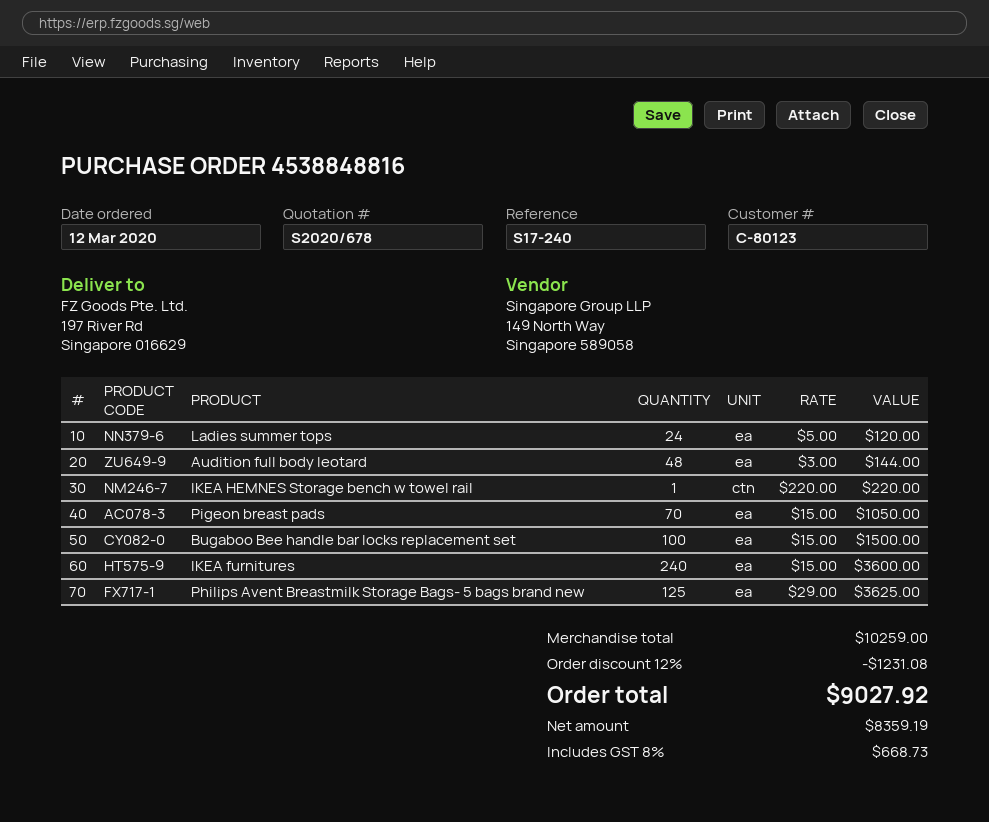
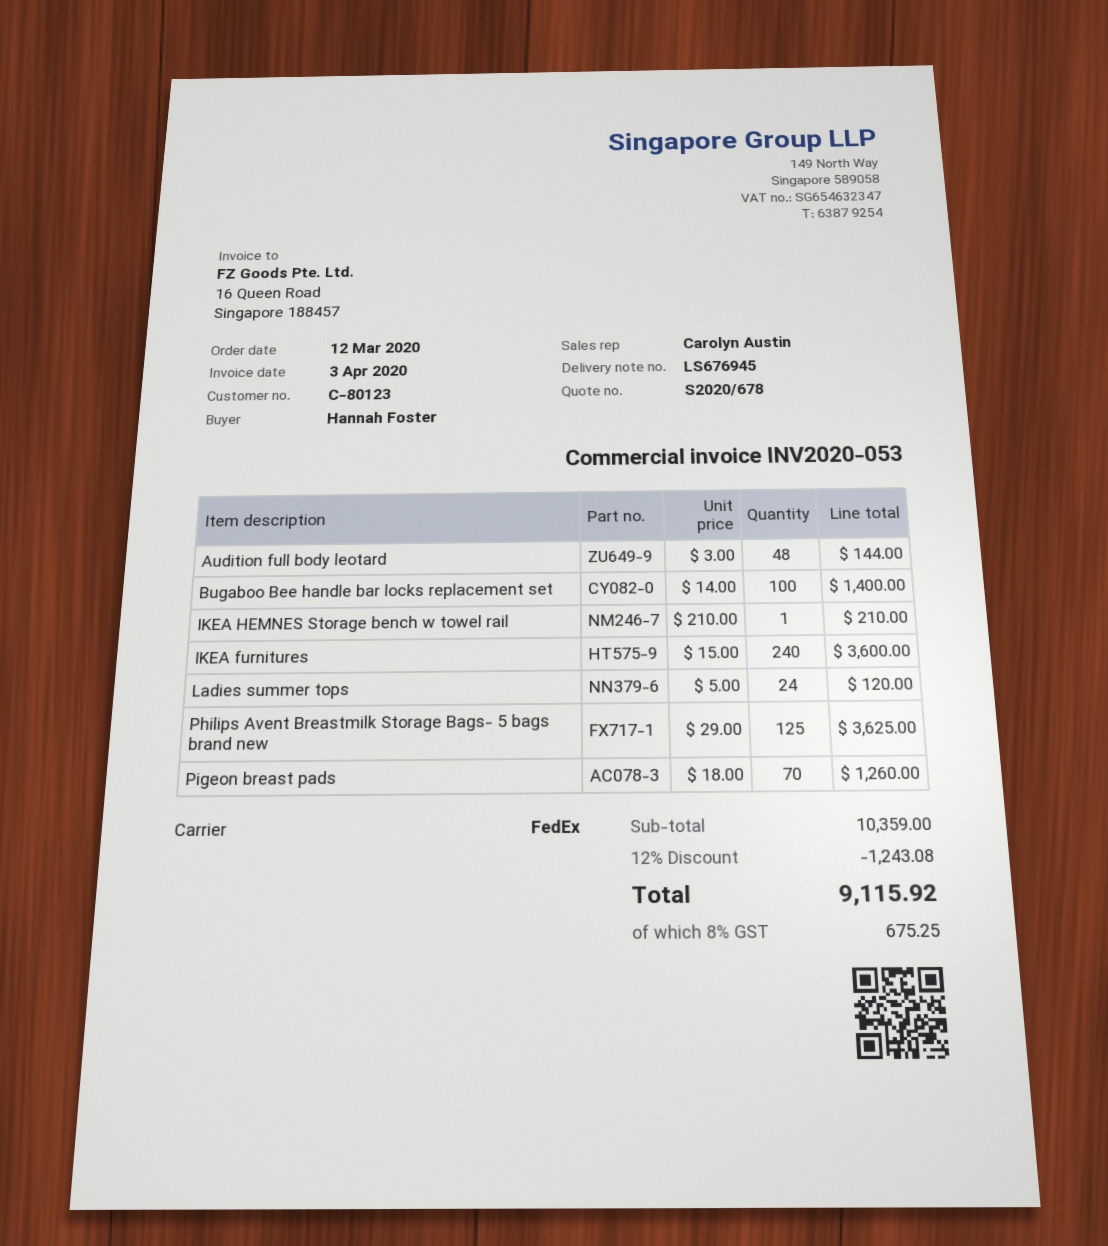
IKEA HEMNES Storage bench w towel rail: 1 x 220.00 = 220.00 -> 1 x 210.00 = 210.00
Pigeon breast pads: 70 x 15.00 = 1050.00 -> 70 x 18.00 = 1260.00
Bugaboo Bee handle bar locks replacement set: 100 x 15.00 = 1500.00 -> 100 x 14.00 = 1400.00
subtotal: 10259.00 -> 10359.00
discount: 12% = 1231.08 -> 12% = 1243.08
tax: 8% = 668.73 -> 8% = 675.25
total: 9027.92 -> 9115.92

